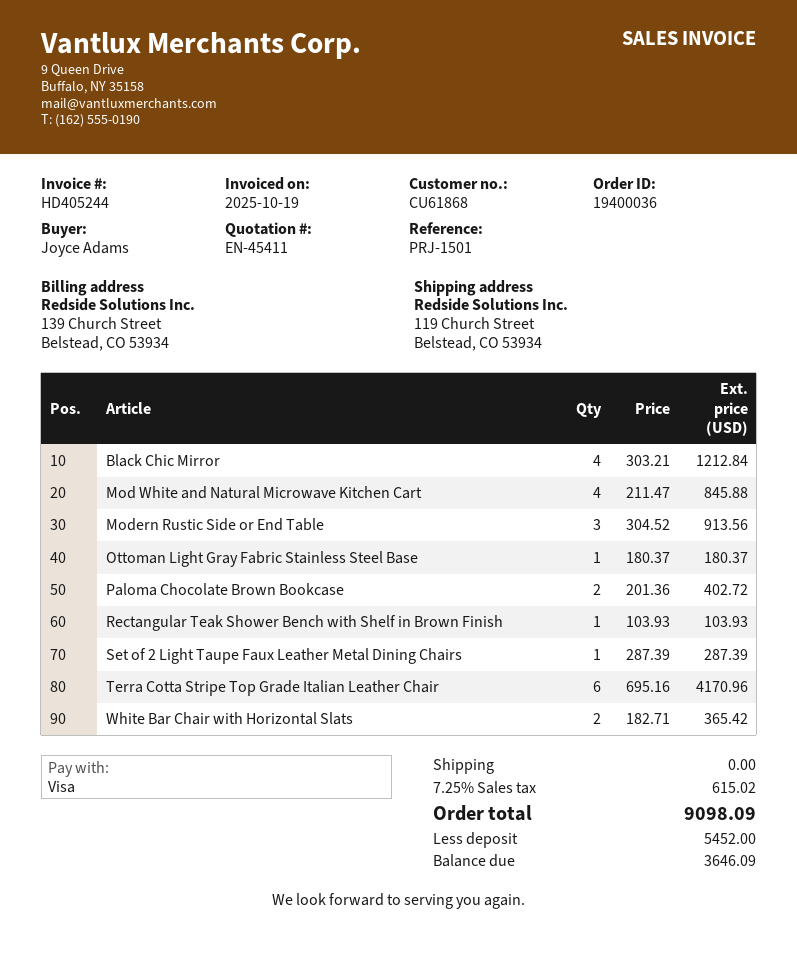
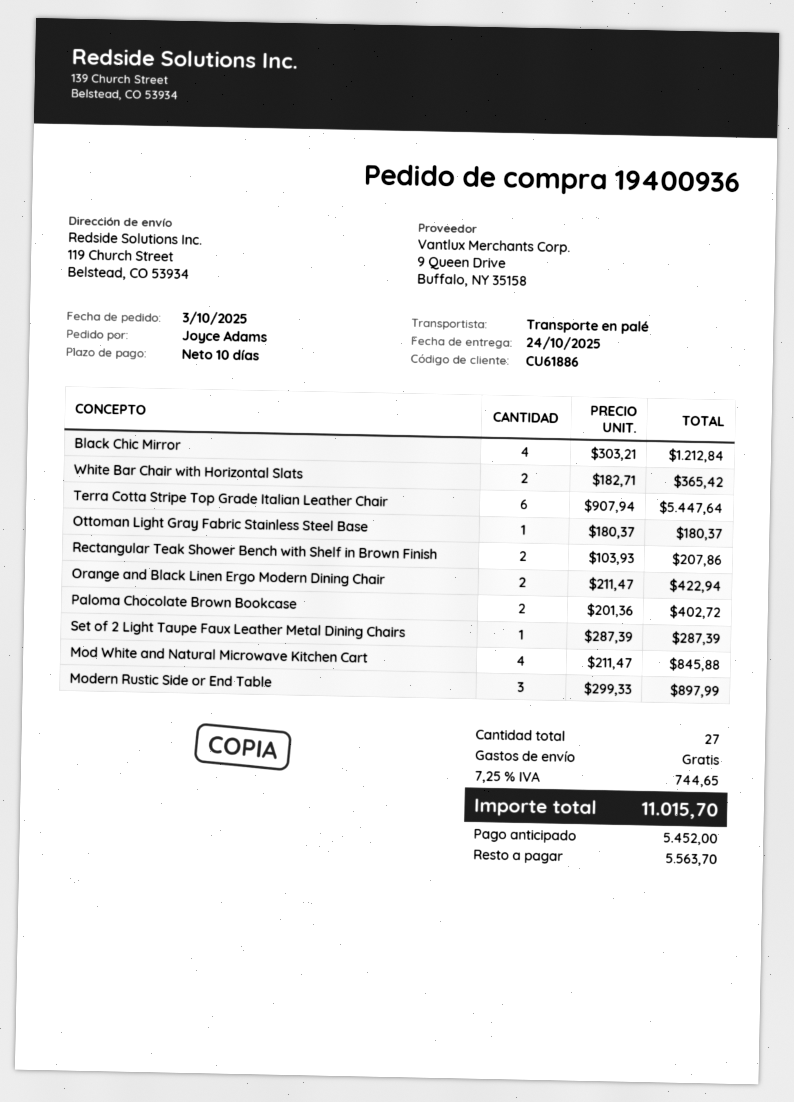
order number: 19400036 -> 19400936
customer number: CU61868 -> CU61886
Modern Rustic Side or End Table: 3 x 304.52 = 913.56 -> 3 x 299.33 = 897.99
Rectangular Teak Shower Bench with Shelf in Brown Finish: 1 x 103.93 = 103.93 -> 2 x 103.93 = 207.86
Terra Cotta Stripe Top Grade Italian Leather Chair: 6 x 695.16 = 4170.96 -> 6 x 907.94 = 5447.64
Orange and Black Linen Ergo Modern Dining Chair: none -> 2 x 211.47 = 422.94
tax: 7.25% = 615.02 -> 7.25% = 744.65
total: 9098.09 -> 11015.70
balance: 3646.09 -> 5563.70

